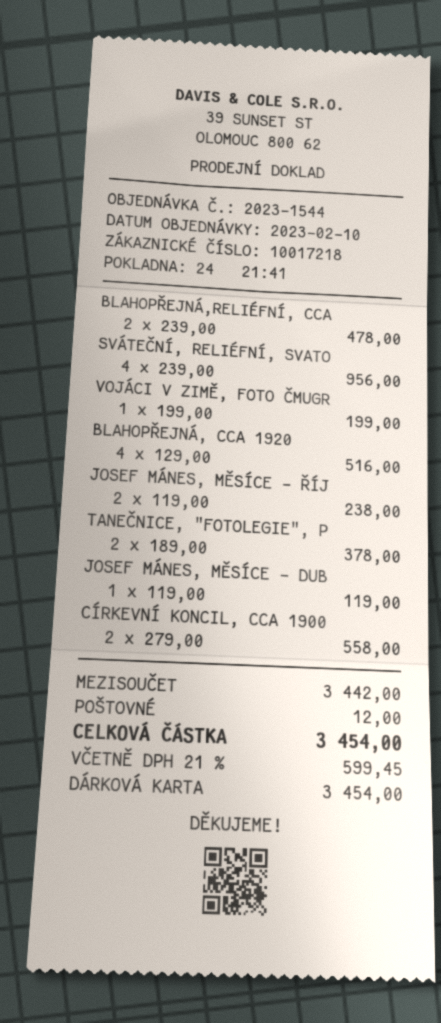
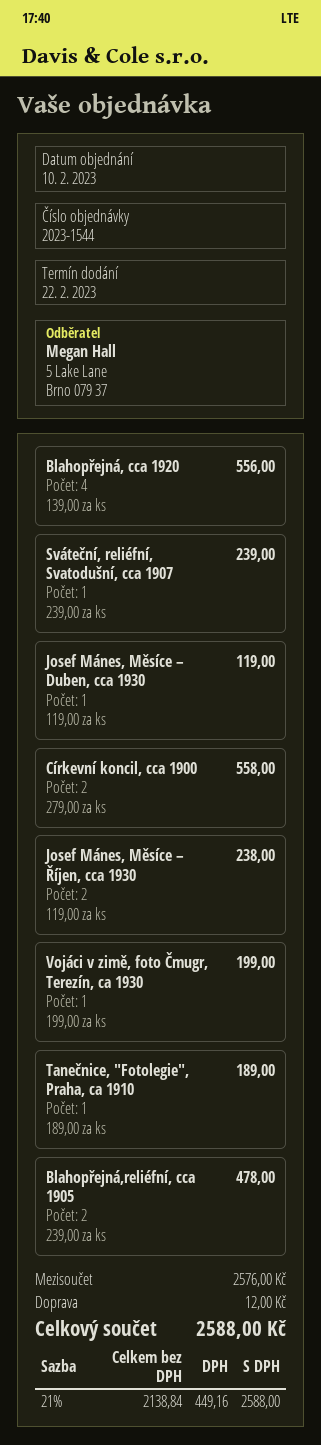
SVÁTEČNÍ, RELIÉFNÍ, SVATO: 4 x 239.00 = 956.00 -> 1 x 239.00 = 239.00
BLAHOPŘEJNÁ, CCA 1920: 4 x 129.00 = 516.00 -> 4 x 139.00 = 556.00
TANEČNICE, "FOTOLEGIE", P: 2 x 189.00 = 378.00 -> 1 x 189.00 = 189.00
subtotal: 3442.00 -> 2576.00
tax: 21% = 599.45 -> 21% = 449.16
total: 3454.00 -> 2588.00

